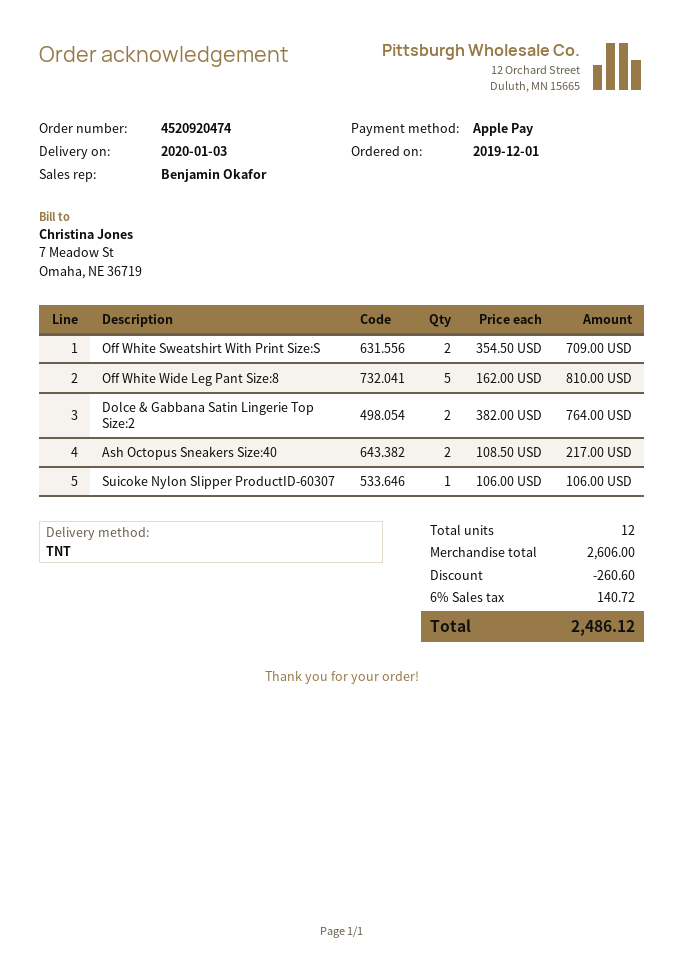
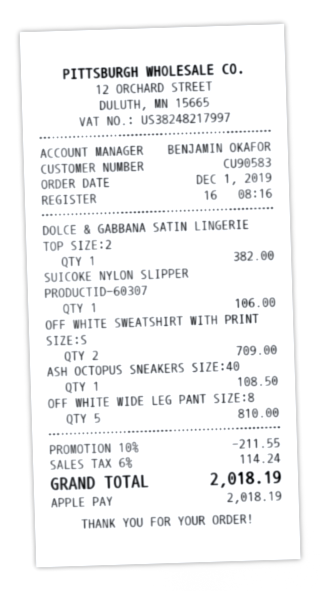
Dolce & Gabbana Satin Lingerie Top Size:2: 2 for 764.00 -> 1 for 382.00
Ash Octopus Sneakers Size:40: 2 for 217.00 -> 1 for 108.50
discount: 260.60 -> 211.55
tax: 6% = 140.72 -> 6% = 114.24
total: 2486.12 -> 2018.19

